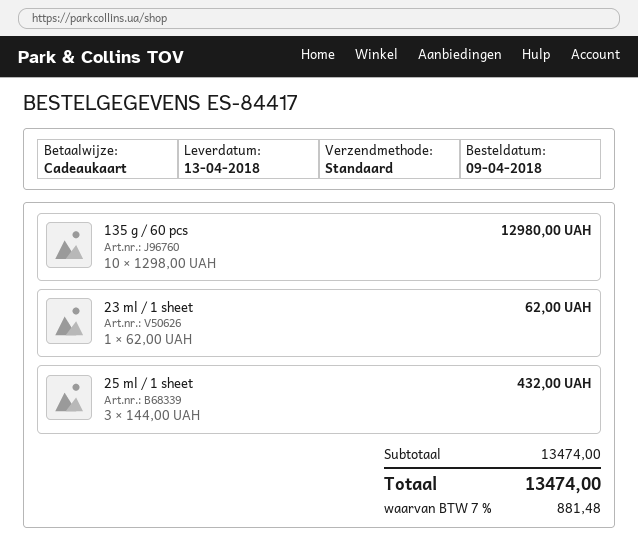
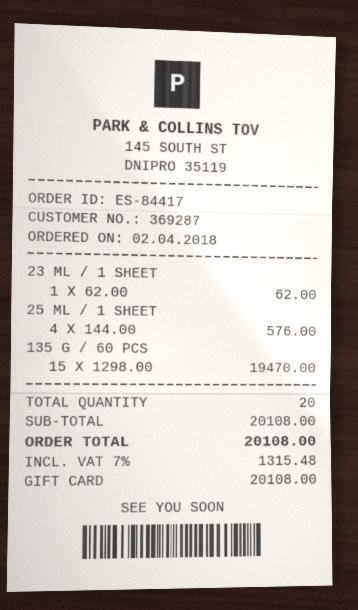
order date: 2018-04-09 -> 2018-04-02
135 g / 60 pcs: 10 x 1298.00 = 12980.00 -> 15 x 1298.00 = 19470.00
25 ml / 1 sheet: 3 x 144.00 = 432.00 -> 4 x 144.00 = 576.00
subtotal: 13474.00 -> 20108.00
tax: 7% = 881.48 -> 7% = 1315.48
total: 13474.00 -> 20108.00

